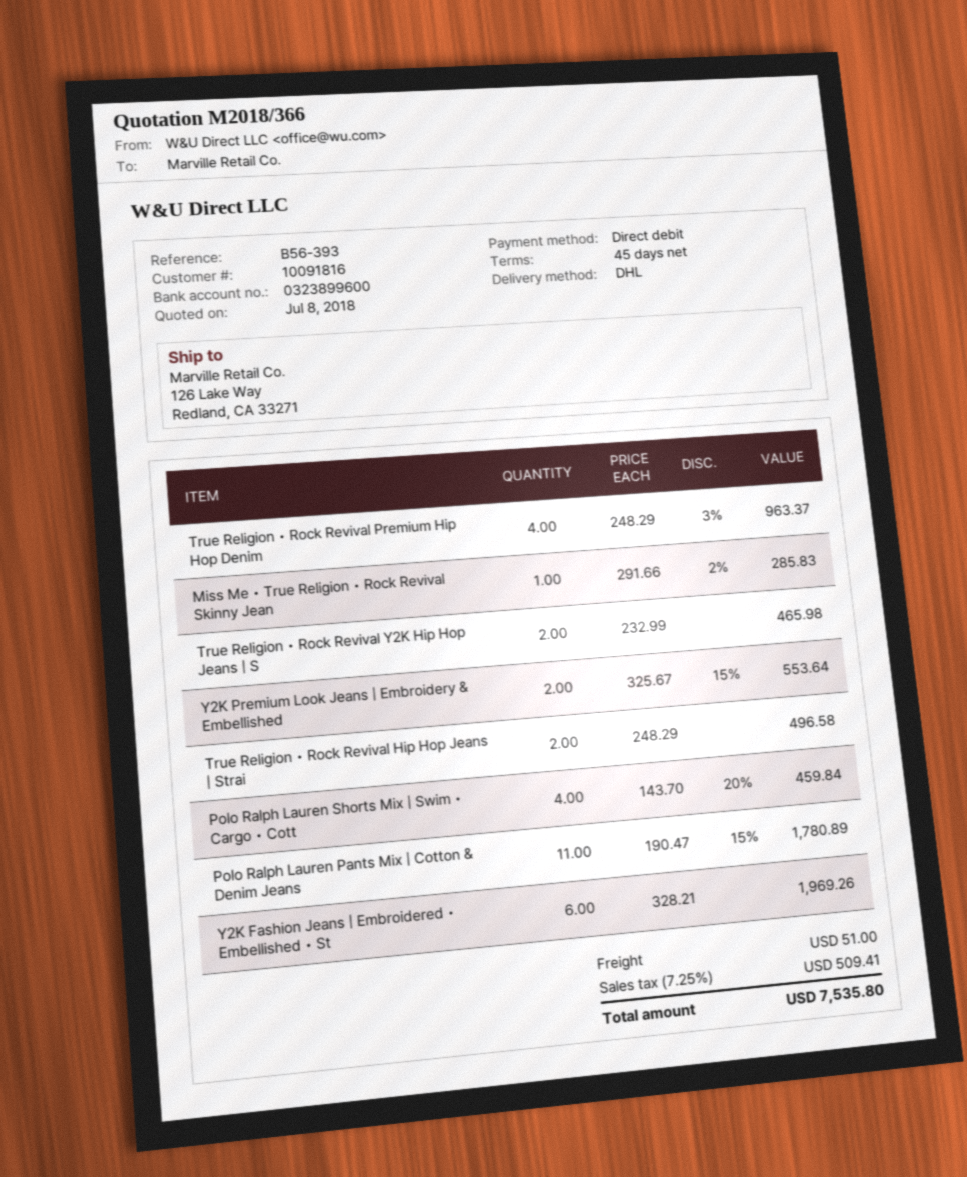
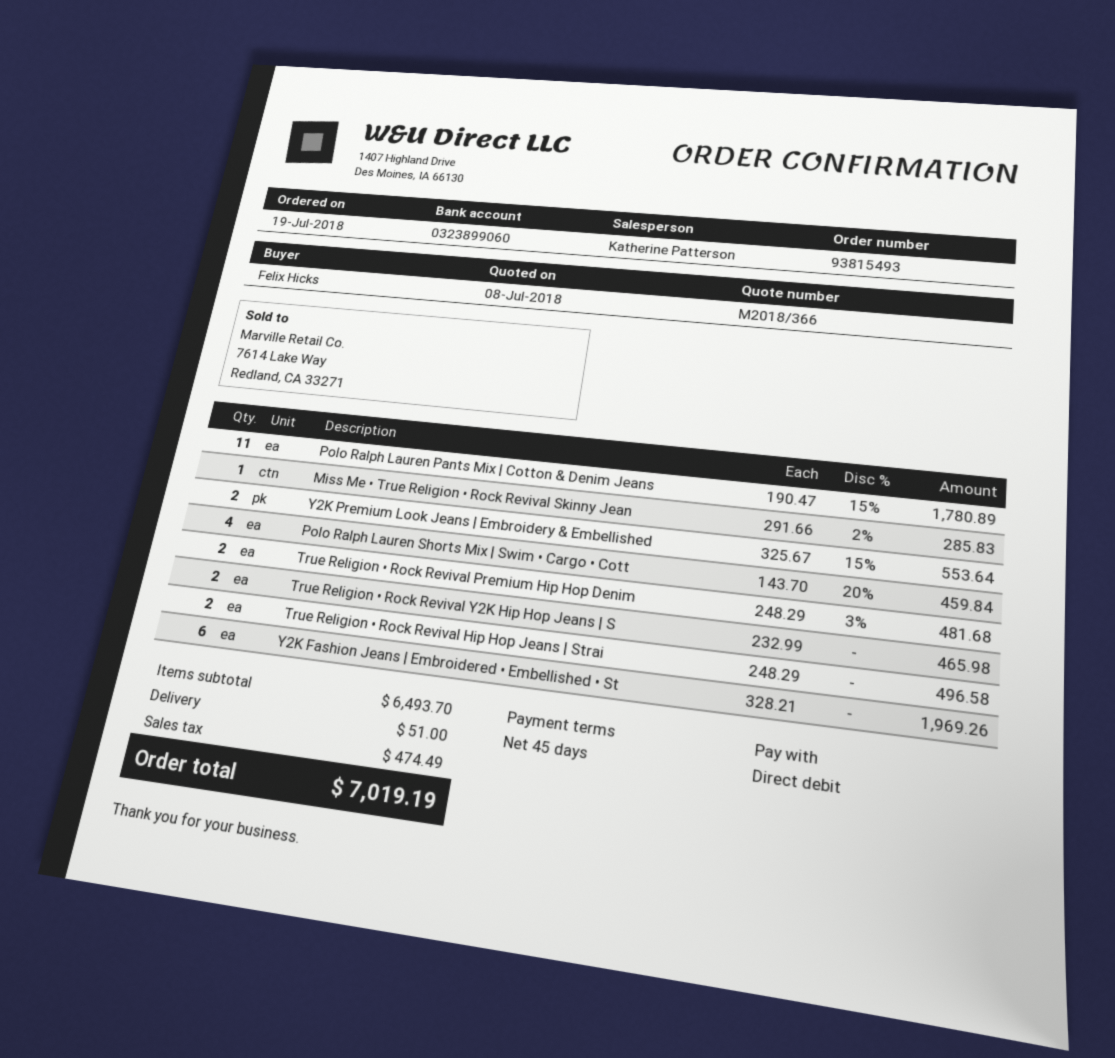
bank account: 0323899600 -> 0323899060
True Religion • Rock Revival Premium Hip Hop Denim: 4 x 248.29 - 3% = 963.37 -> 2 x 248.29 - 3% = 481.68
tax: 509.41 -> 474.49
total: 7535.80 -> 7019.19

